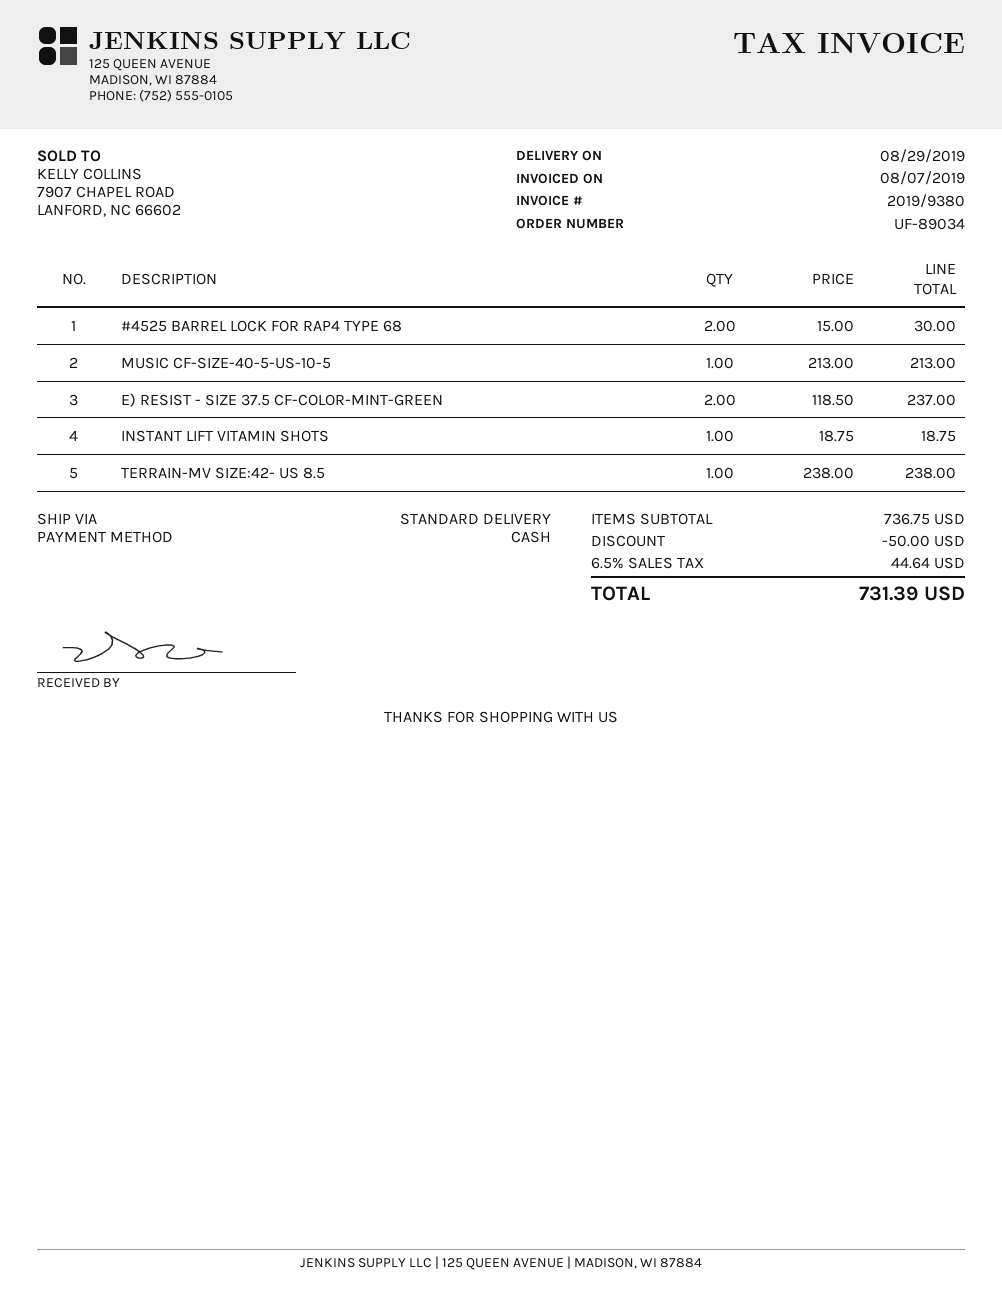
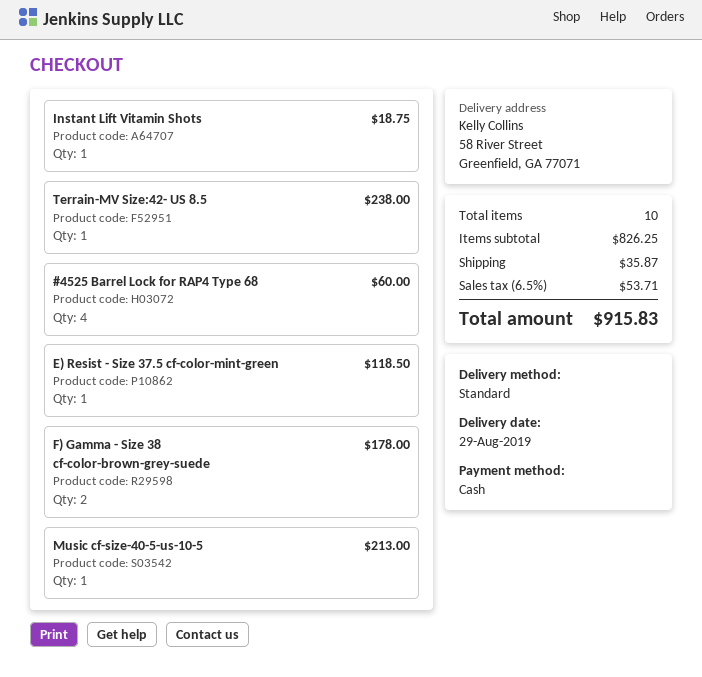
#4525 BARREL LOCK FOR RAP4 TYPE 68: 2 for 30.00 -> 4 for 60.00
E) RESIST - SIZE 37.5 CF-COLOR-MINT-GREEN: 2 for 237.00 -> 1 for 118.50
F) Gamma - Size 38 cf-color-brown-grey-suede: none -> 2 for 178.00
subtotal: 736.75 -> 826.25
discount: 50.00 -> none
shipping: none -> 35.87
tax: 6.5% = 44.64 -> 6.5% = 53.71
total: 731.39 -> 915.83

